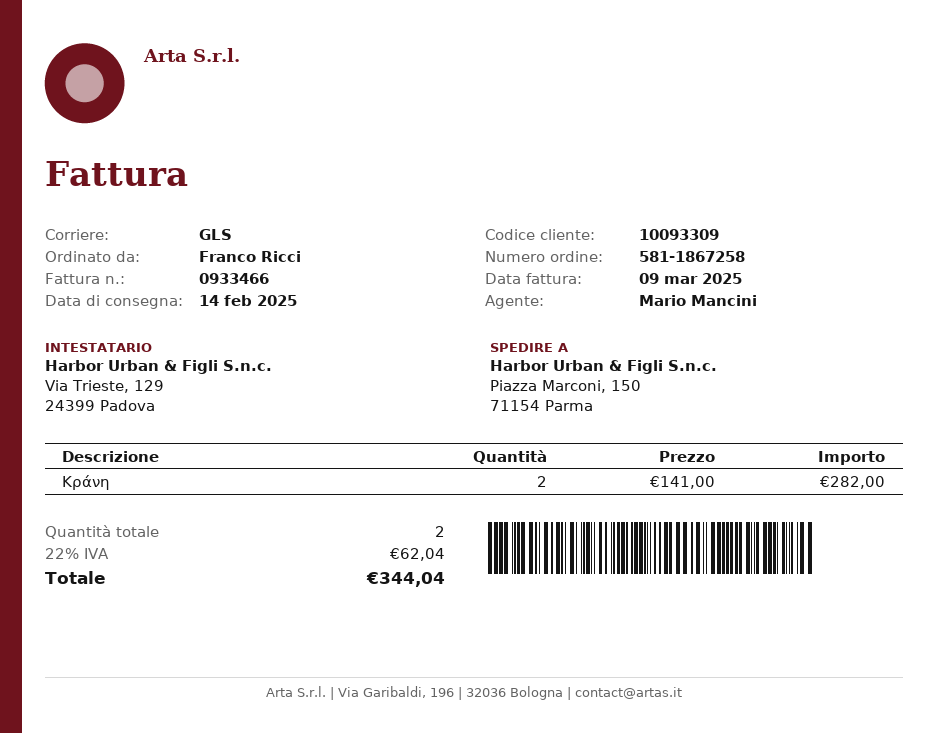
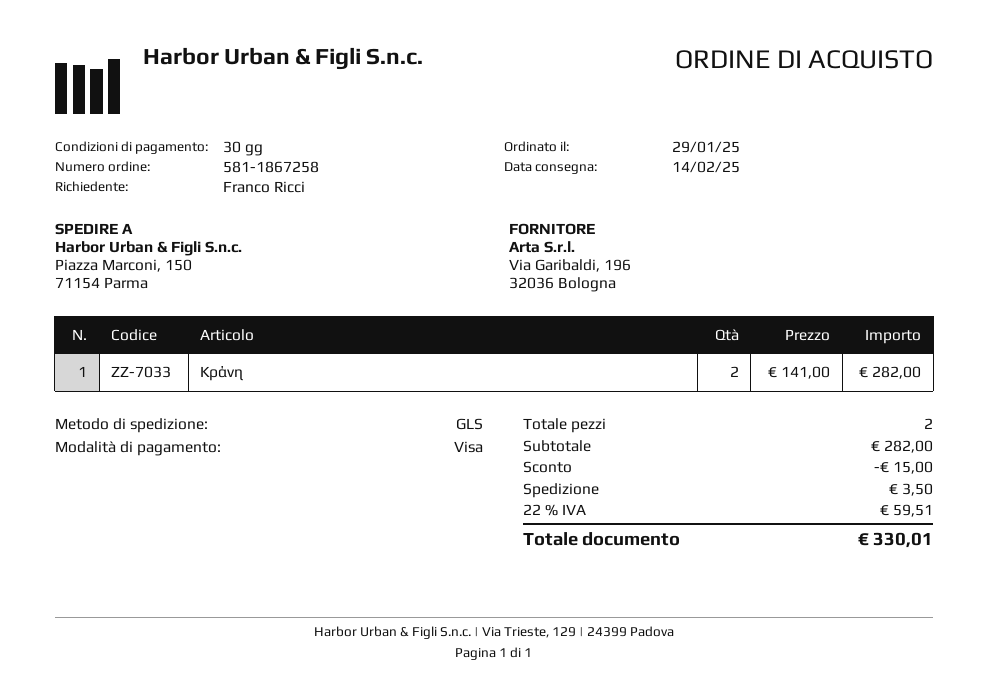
discount: none -> 15.00
shipping: none -> 3.50
tax: 22% = 62.04 -> 22% = 59.51
total: 344.04 -> 330.01

